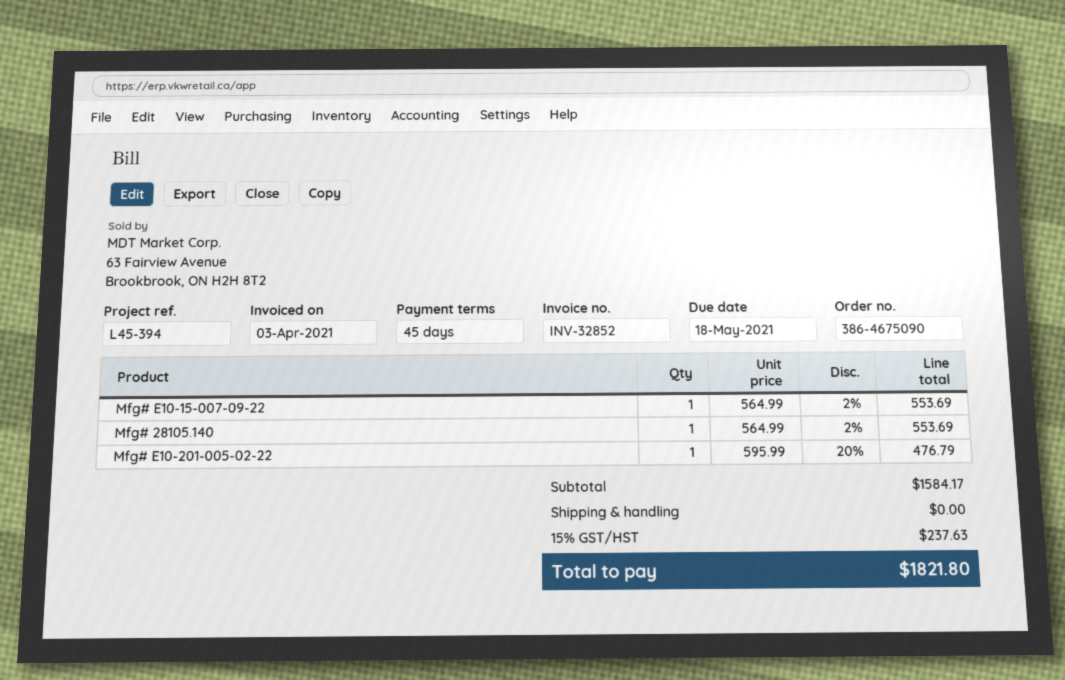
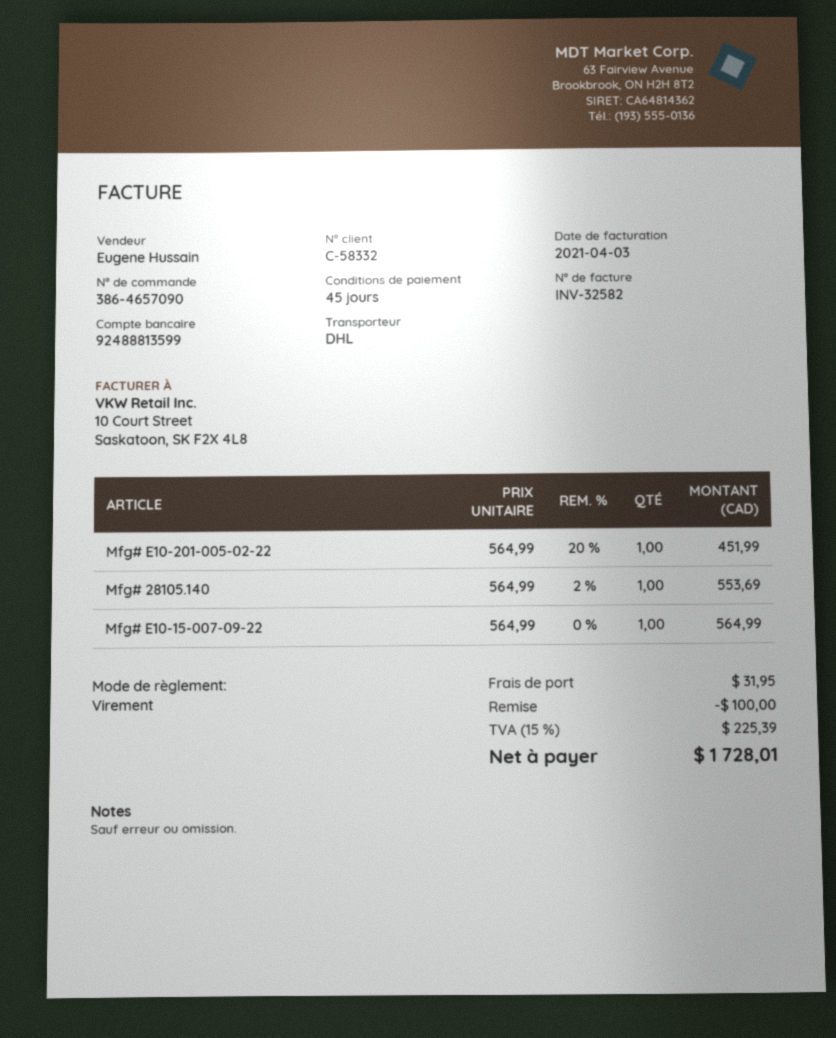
order number: 386-4675090 -> 386-4657090
invoice number: INV-32852 -> INV-32582
Mfg# E10-15-007-09-22: 1 x 564.99 - 2% = 553.69 -> 1 x 564.99 = 564.99
Mfg# E10-201-005-02-22: 1 x 595.99 - 20% = 476.79 -> 1 x 564.99 - 20% = 451.99
discount: none -> 100.00
shipping: 0.00 -> 31.95
tax: 15% = 237.63 -> 15% = 225.39
total: 1821.80 -> 1728.01

